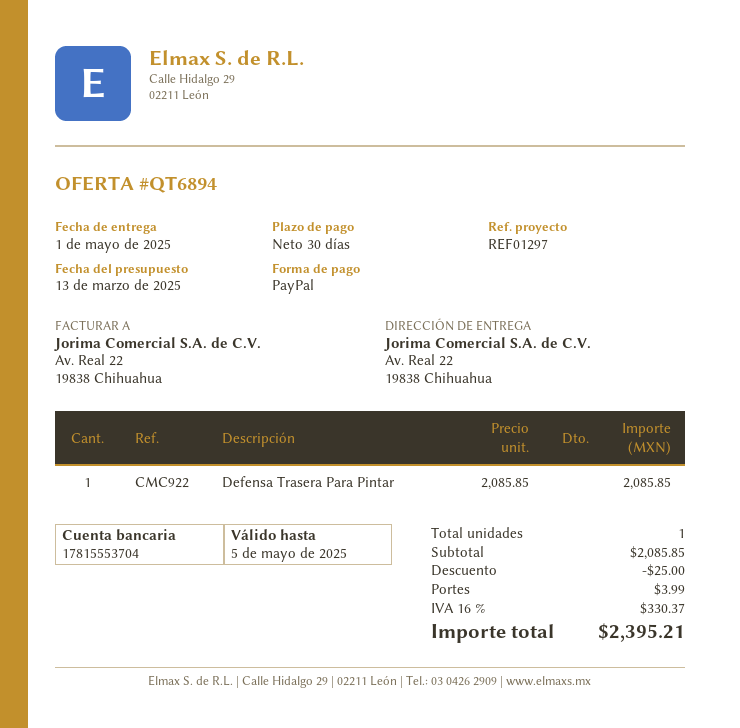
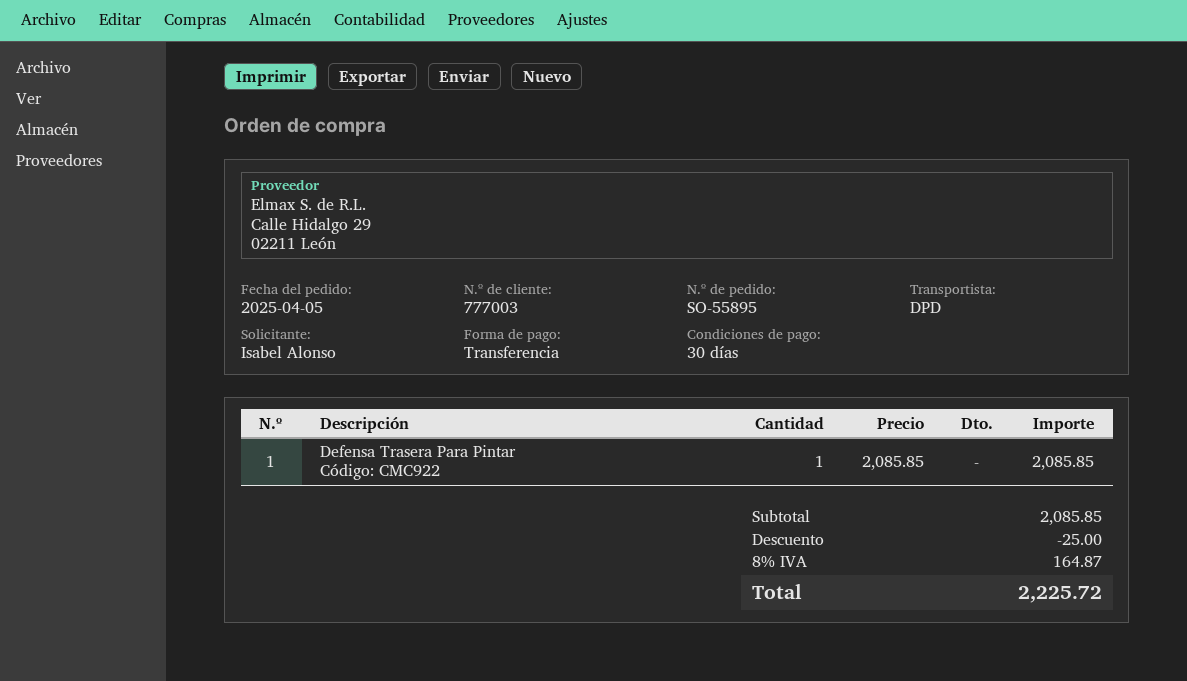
payment method: PayPal -> bank transfer
shipping: 3.99 -> none
tax: 16% = 330.37 -> 8% = 164.87
total: 2395.21 -> 2225.72

